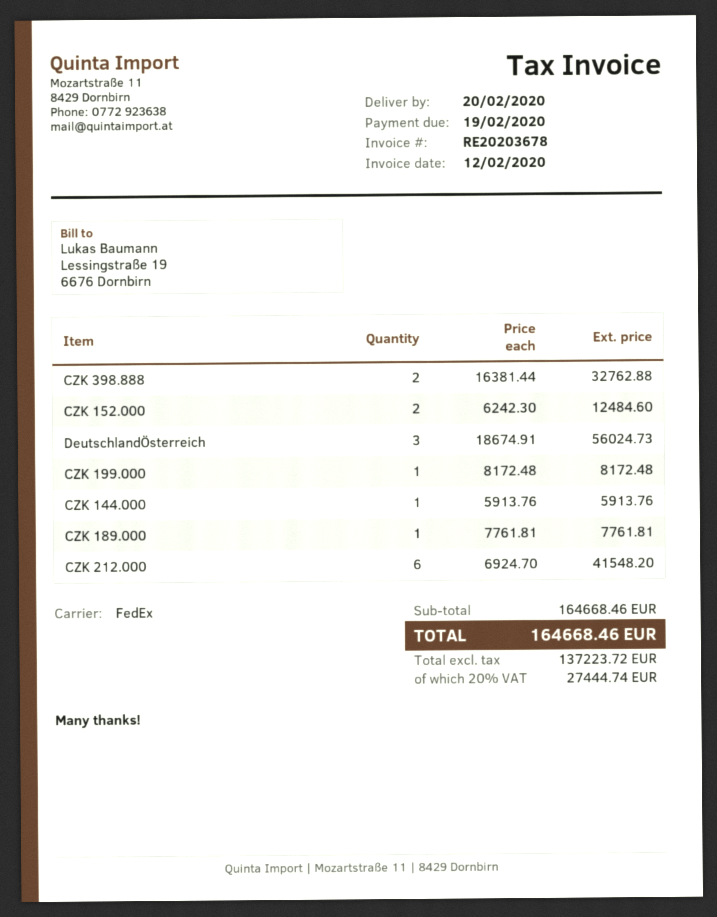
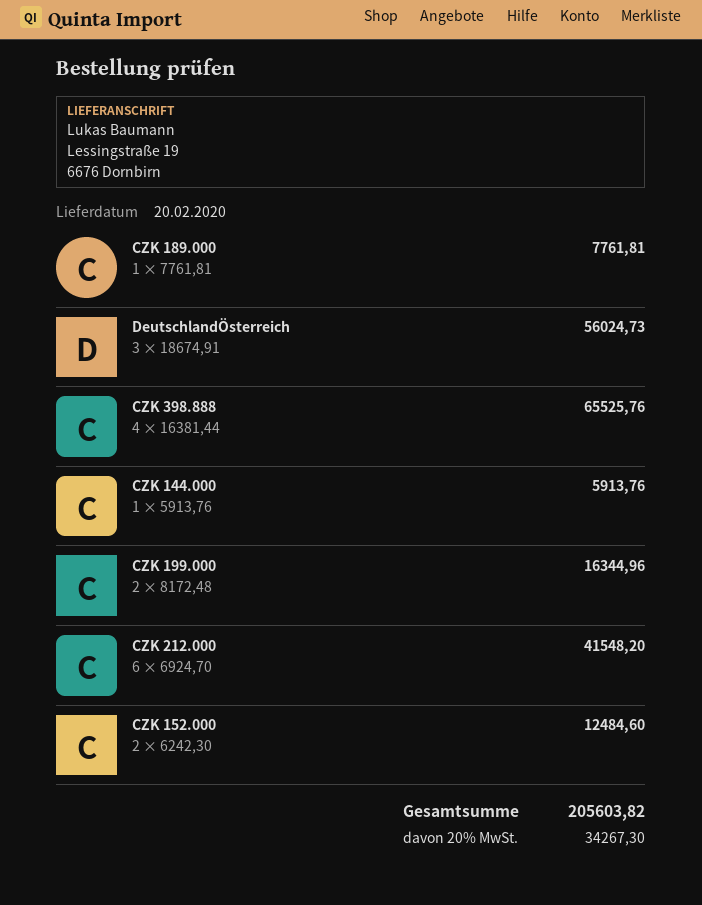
CZK 398.888: 2 x 16381.44 = 32762.88 -> 4 x 16381.44 = 65525.76
CZK 199.000: 1 x 8172.48 = 8172.48 -> 2 x 8172.48 = 16344.96
tax: 20% = 27444.74 -> 20% = 34267.30
total: 164668.46 -> 205603.82

